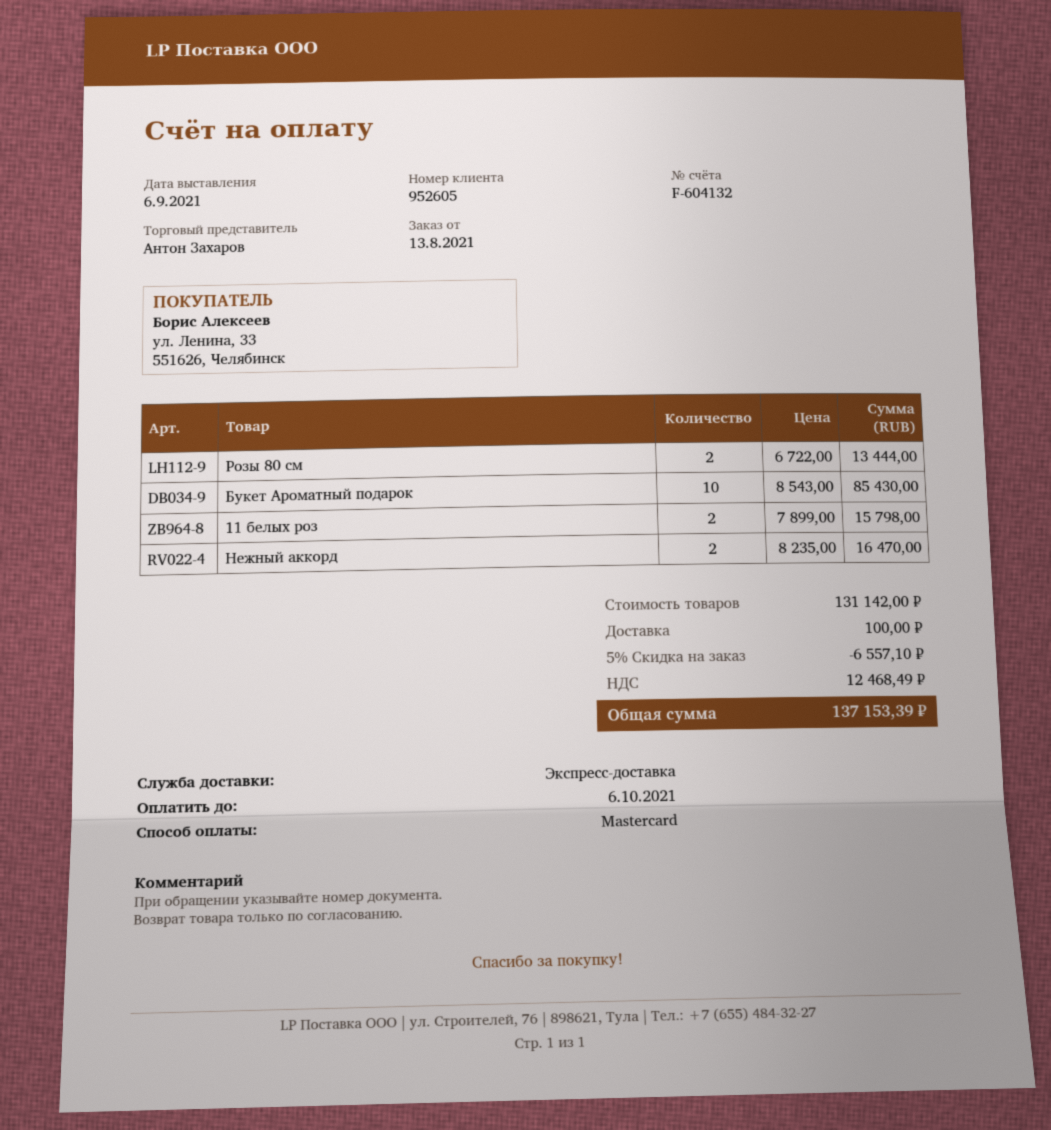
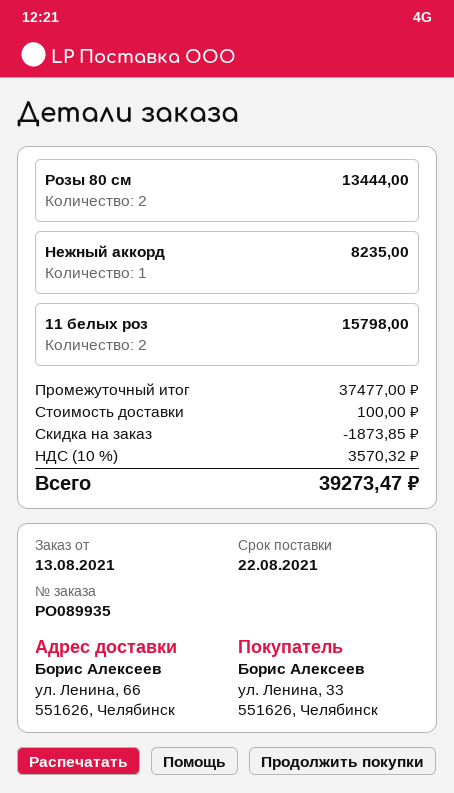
Букет Ароматный подарок: 10 for 85430.00 -> none
Нежный аккорд: 2 for 16470.00 -> 1 for 8235.00
subtotal: 131142.00 -> 37477.00
discount: 6557.10 -> 1873.85
tax: 12468.49 -> 3570.32
total: 137153.39 -> 39273.47

